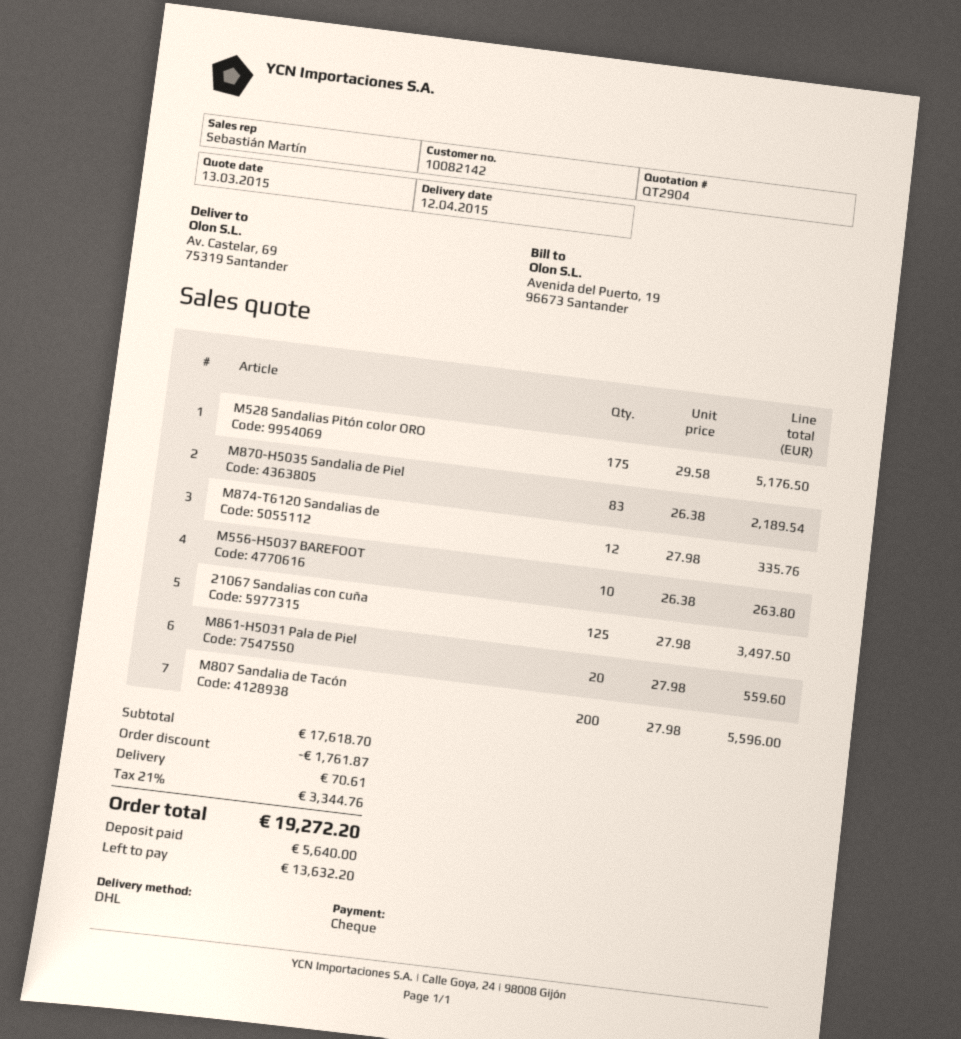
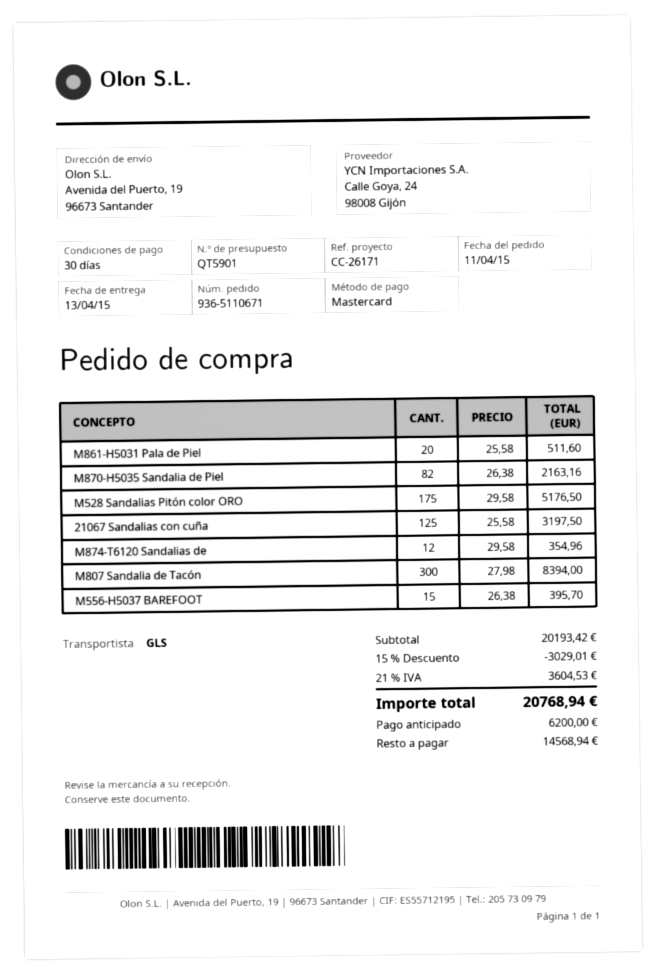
quote number: QT2904 -> QT5901
delivery date: 2015-04-12 -> 2015-04-13
payment method: cheque -> Mastercard
shipping method: DHL -> GLS
ship to: Av. Castelar, 69, 75319 Santander -> Avenida del Puerto, 19, 96673 Santander
M870-H5035 Sandalia de Piel: 83 x 26.38 = 2189.54 -> 82 x 26.38 = 2163.16
M874-T6120 Sandalias de: 12 x 27.98 = 335.76 -> 12 x 29.58 = 354.96
M556-H5037 BAREFOOT: 10 x 26.38 = 263.80 -> 15 x 26.38 = 395.70
21067 Sandalias con cuña: 125 x 27.98 = 3497.50 -> 125 x 25.58 = 3197.50
M861-H5031 Pala de Piel: 20 x 27.98 = 559.60 -> 20 x 25.58 = 511.60
M807 Sandalia de Tacón: 200 x 27.98 = 5596.00 -> 300 x 27.98 = 8394.00
subtotal: 17618.70 -> 20193.42
discount: 1761.87 -> 3029.01
shipping: 70.61 -> none
tax: 21% = 3344.76 -> 21% = 3604.53
total: 19272.20 -> 20768.94
deposit: 5640.00 -> 6200.00
balance: 13632.20 -> 14568.94

